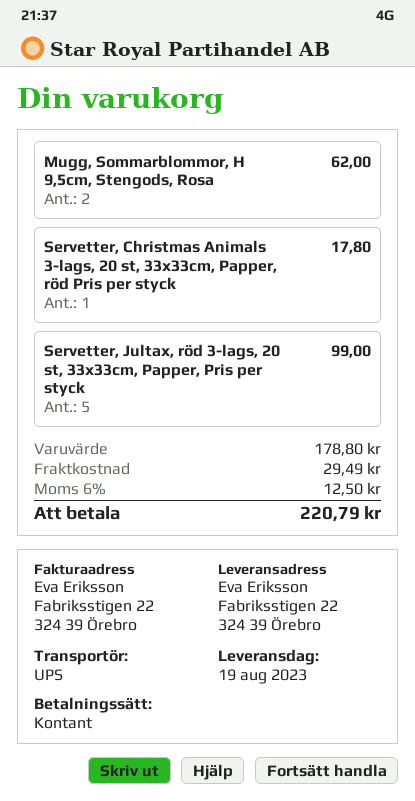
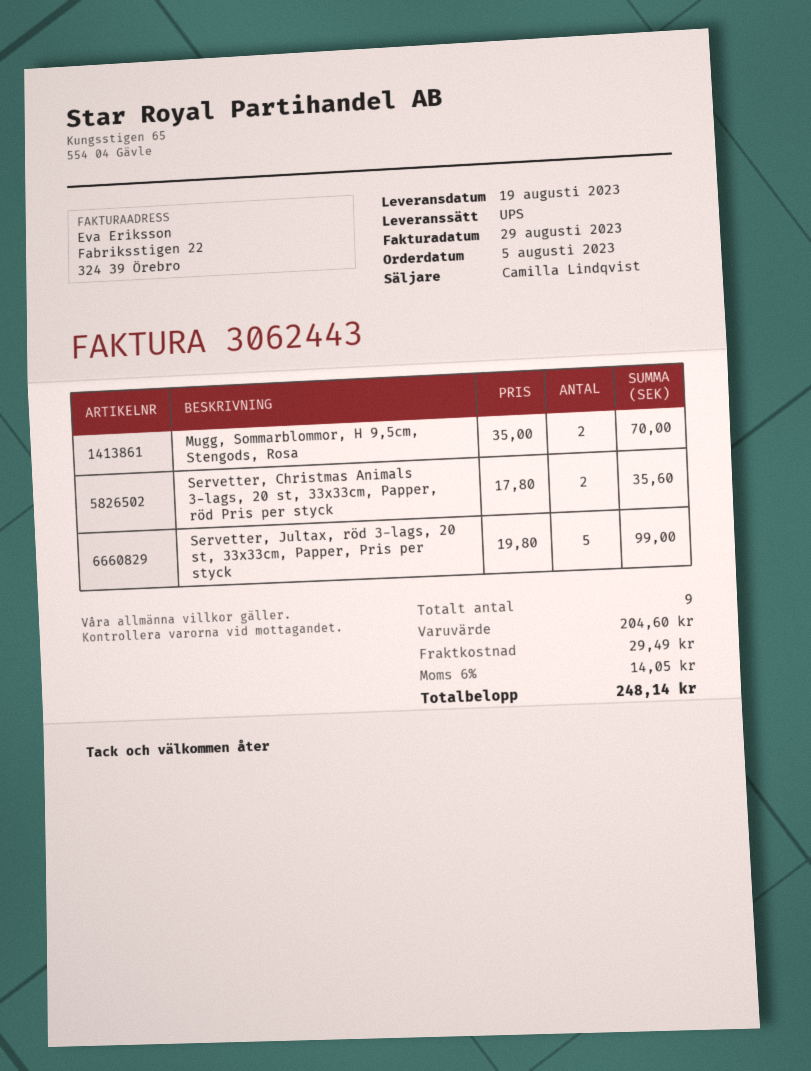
Mugg, Sommarblommor, H 9,5cm, Stengods, Rosa: 2 for 62.00 -> 2 for 70.00
Servetter, Christmas Animals 3-lags, 20 st, 33x33cm, Papper, röd Pris per styck: 1 for 17.80 -> 2 for 35.60
subtotal: 178.80 -> 204.60
tax: 6% = 12.50 -> 6% = 14.05
total: 220.79 -> 248.14

